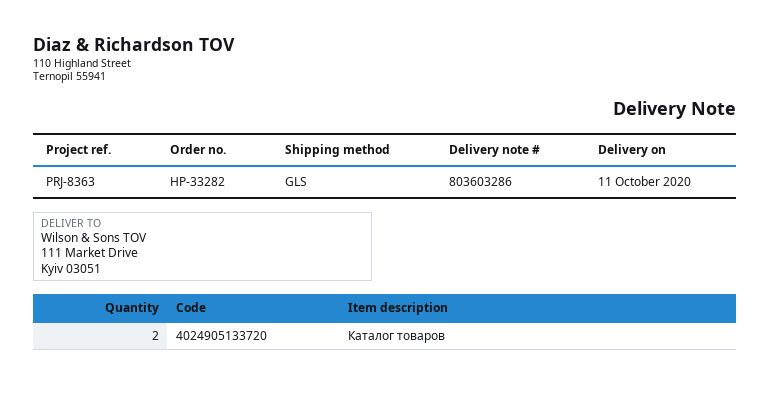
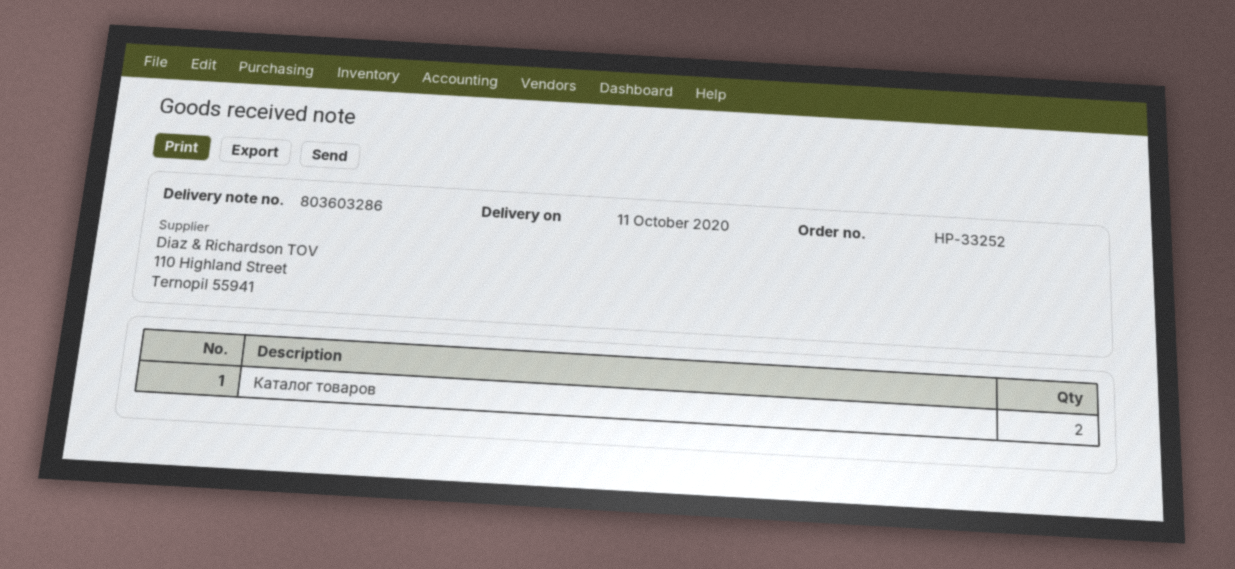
order number: HP-33282 -> HP-33252

